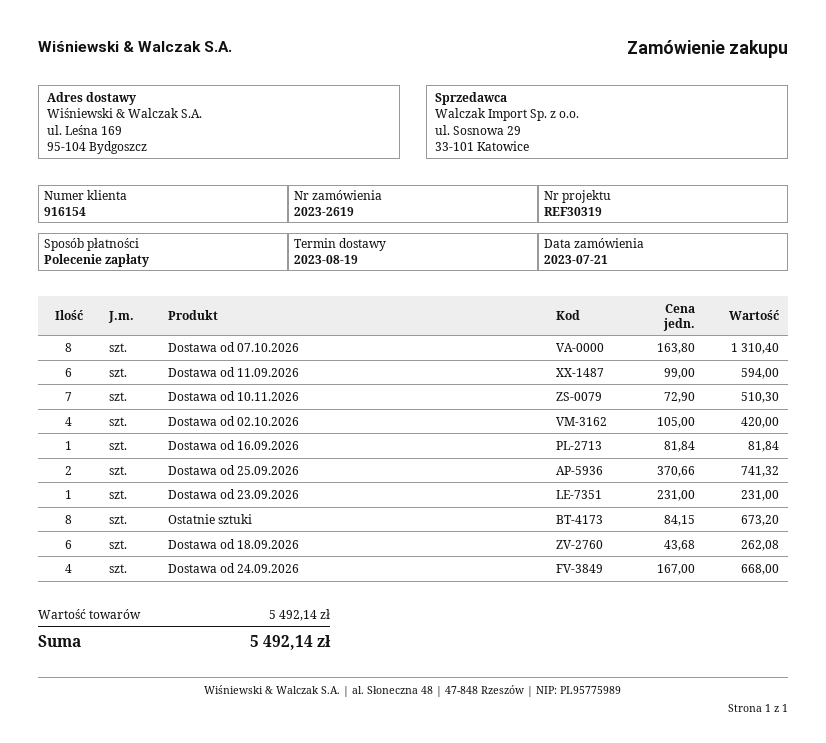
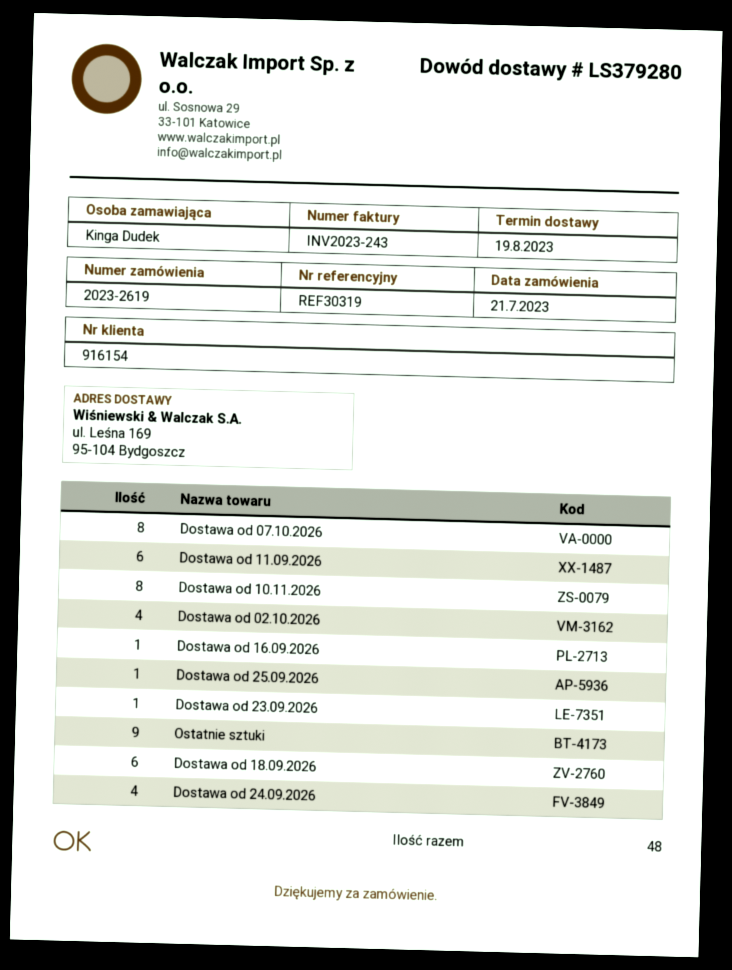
Dostawa od 10.11.2026: 7 -> 8
Dostawa od 25.09.2026: 2 -> 1
Ostatnie sztuki: 8 -> 9

